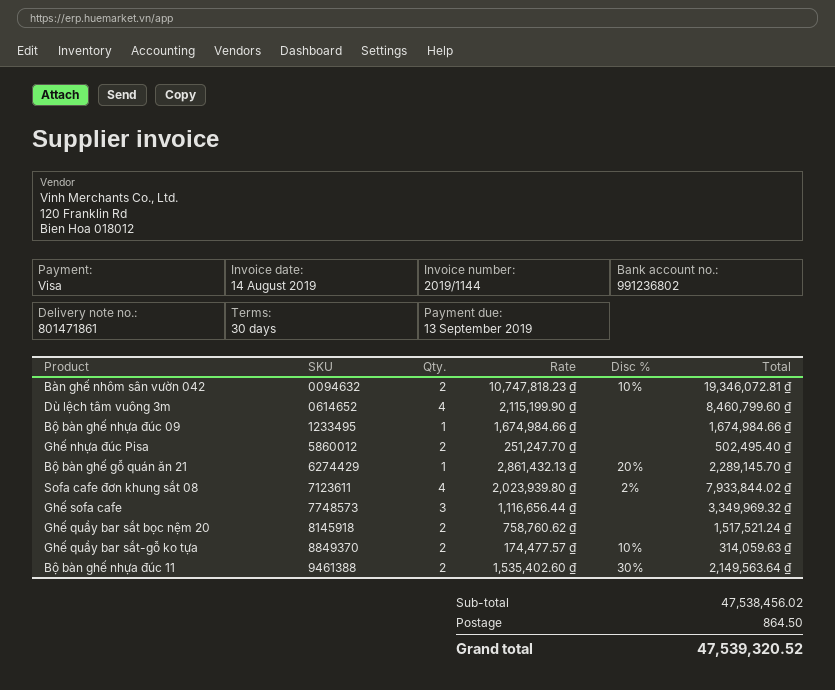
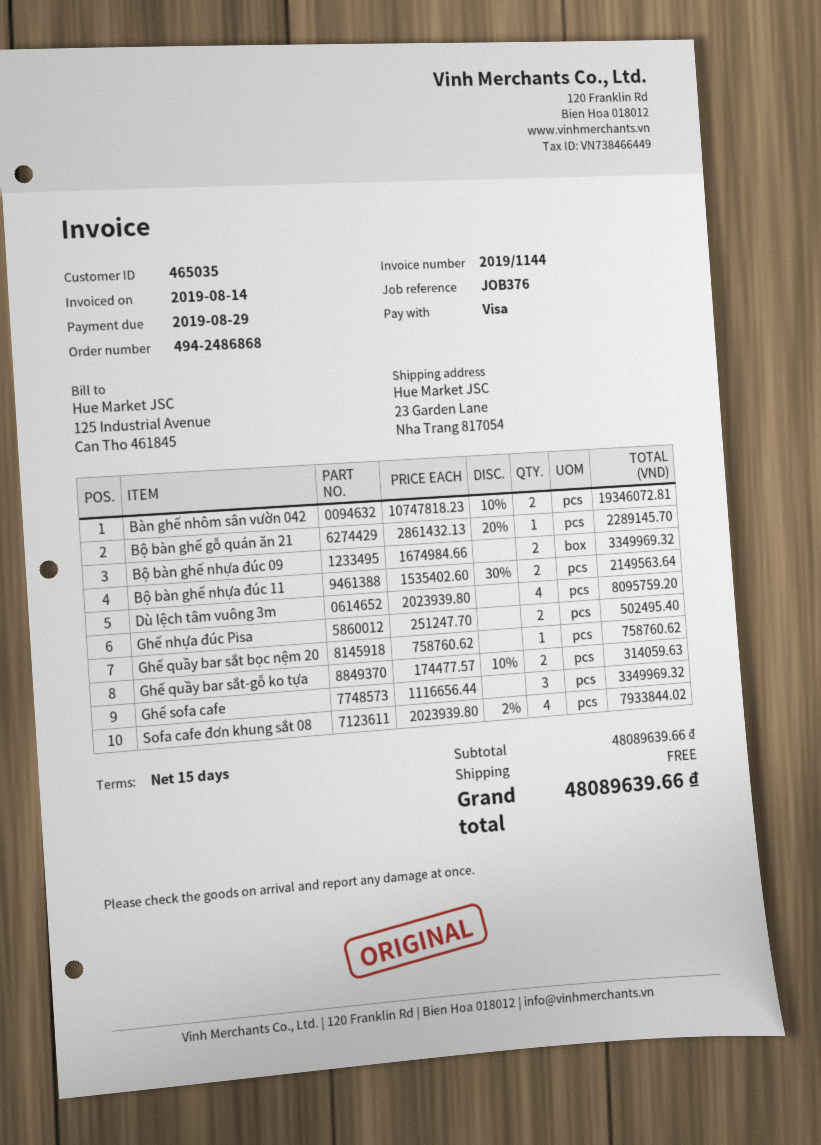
payment terms: 30 days -> 15 days
due date: 2019-09-13 -> 2019-08-29
Dù lệch tâm vuông 3m: 4 x 2115199.90 = 8460799.60 -> 4 x 2023939.80 = 8095759.20
Bộ bàn ghế nhựa đúc 09: 1 x 1674984.66 = 1674984.66 -> 2 x 1674984.66 = 3349969.32
Ghế quầy bar sắt bọc nệm 20: 2 x 758760.62 = 1517521.24 -> 1 x 758760.62 = 758760.62
subtotal: 47538456.02 -> 48089639.66
shipping: 864.50 -> 0.00
total: 47539320.52 -> 48089639.66

